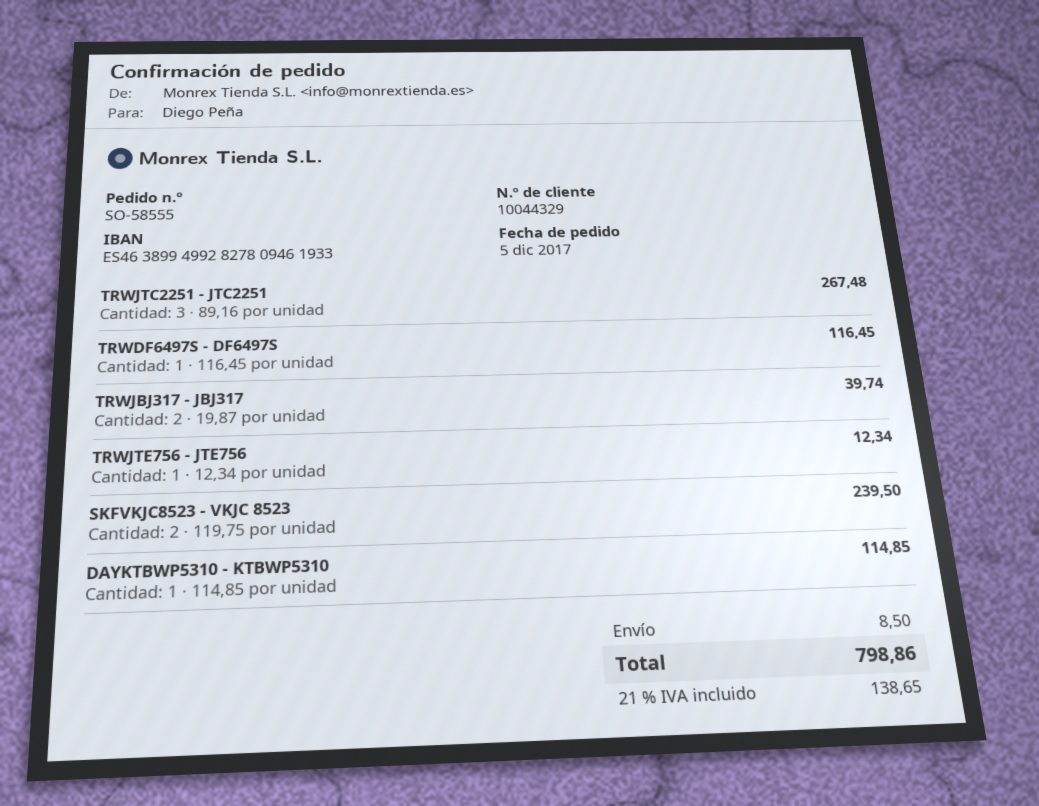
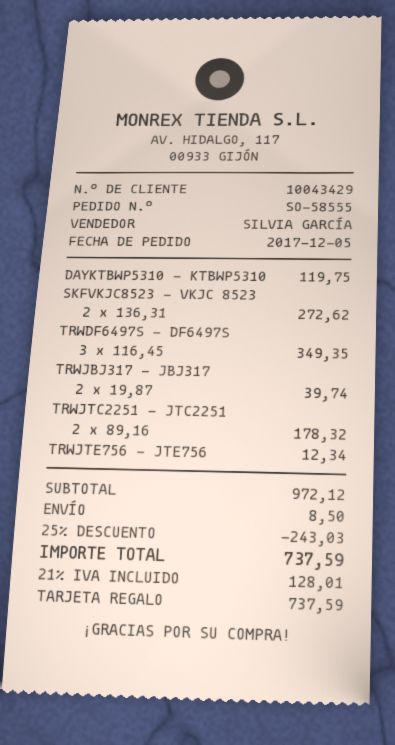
customer number: 10044329 -> 10043429
TRWJTC2251 - JTC2251: 3 x 89.16 = 267.48 -> 2 x 89.16 = 178.32
TRWDF6497S - DF6497S: 1 x 116.45 = 116.45 -> 3 x 116.45 = 349.35
SKFVKJC8523 - VKJC 8523: 2 x 119.75 = 239.50 -> 2 x 136.31 = 272.62
DAYKTBWP5310 - KTBWP5310: 1 x 114.85 = 114.85 -> 1 x 119.75 = 119.75
discount: none -> 25% = 243.03
tax: 21% = 138.65 -> 21% = 128.01
total: 798.86 -> 737.59

